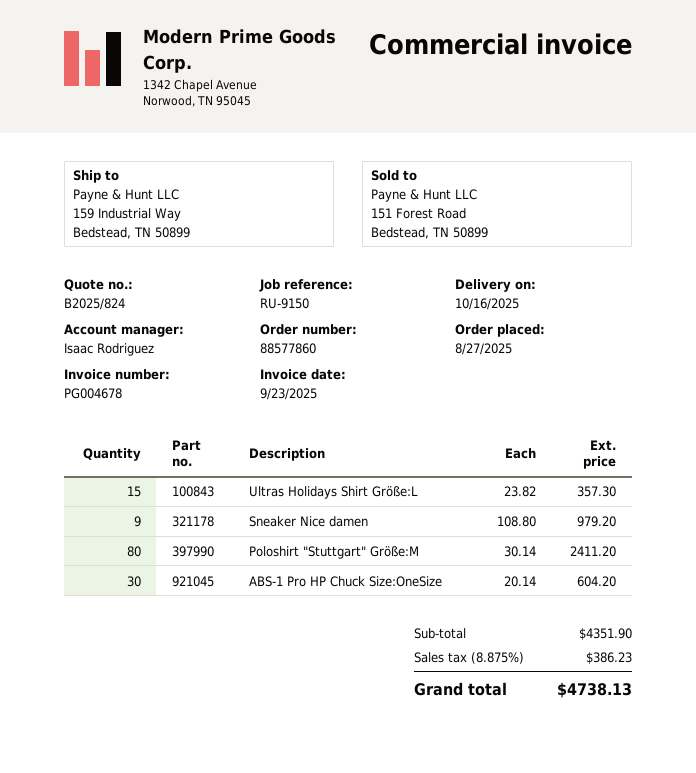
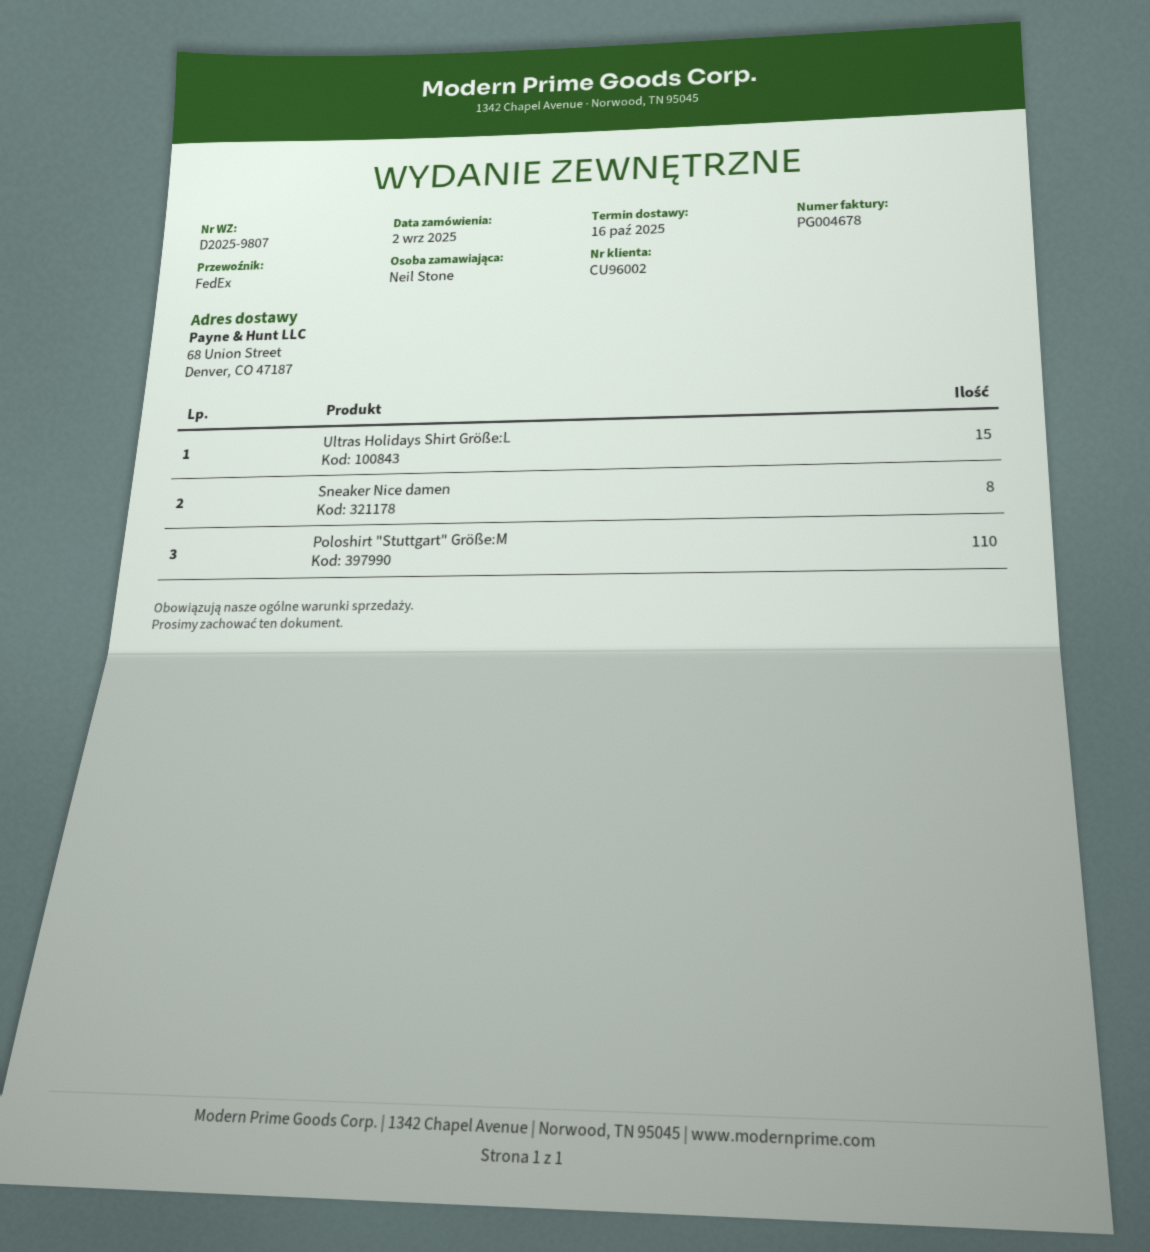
order date: 2025-08-27 -> 2025-09-02
ship to: 159 Industrial Way, Bedstead, TN 50899 -> 68 Union Street, Denver, CO 47187
Sneaker Nice damen: 9 -> 8
Poloshirt "Stuttgart" Größe:M: 80 -> 110
ABS-1 Pro HP Chuck Size:OneSize: 30 -> none

